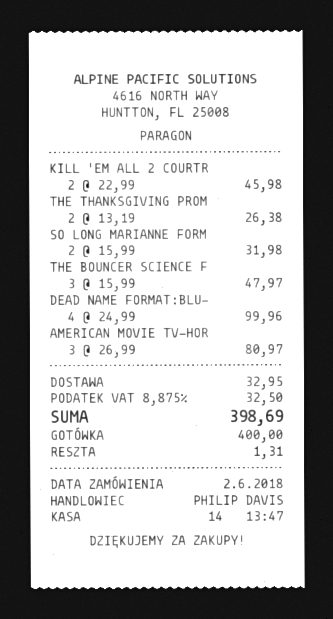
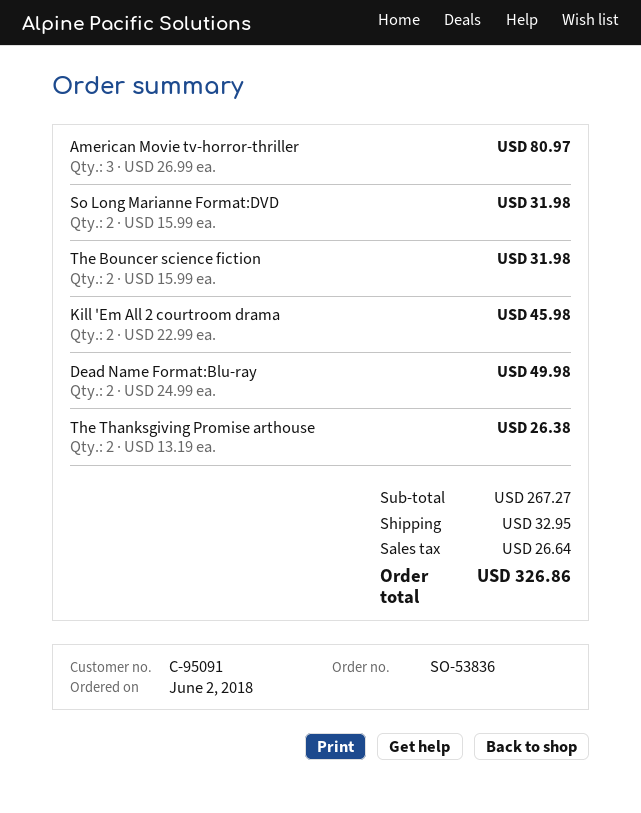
THE BOUNCER SCIENCE F: 3 x 15.99 = 47.97 -> 2 x 15.99 = 31.98
DEAD NAME FORMAT:BLU-: 4 x 24.99 = 99.96 -> 2 x 24.99 = 49.98
tax: 32.50 -> 26.64
total: 398.69 -> 326.86

